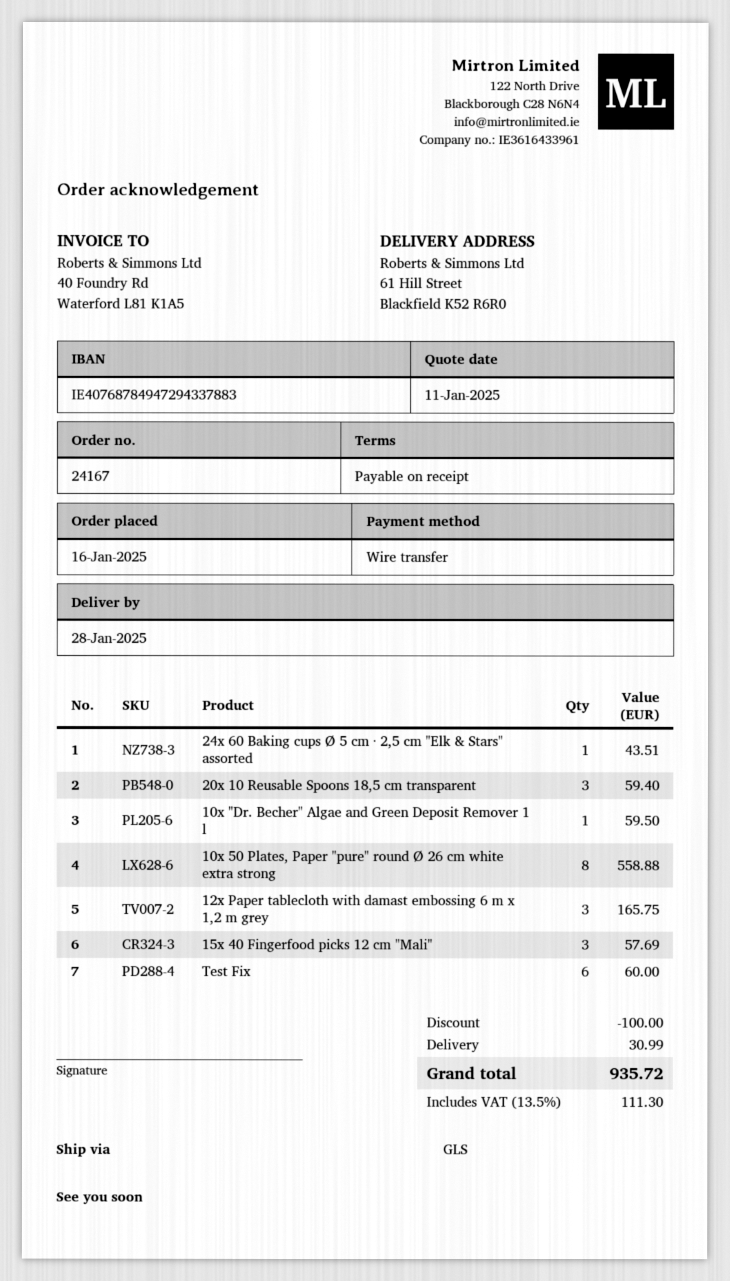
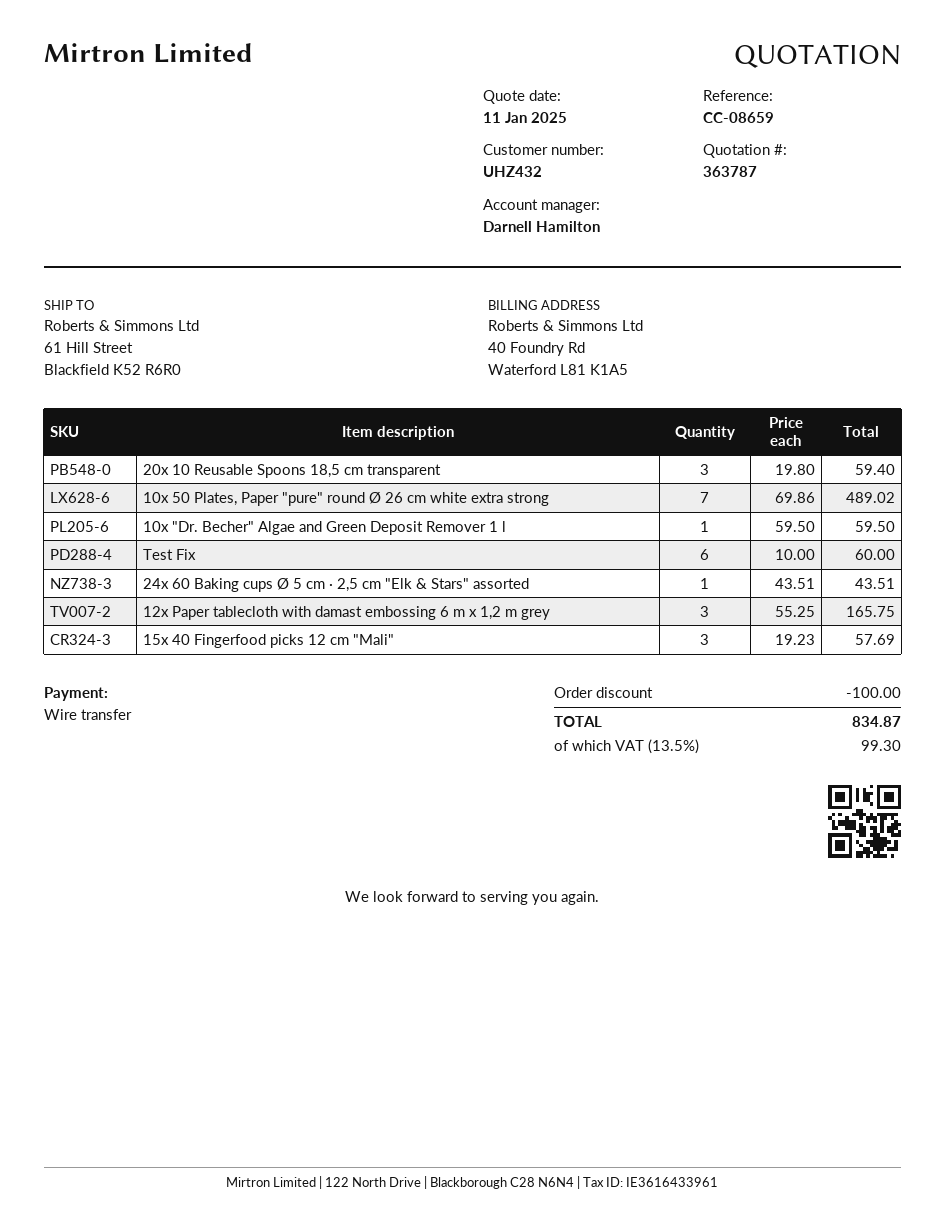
10x 50 Plates, Paper "pure" round Ø 26 cm white extra strong: 8 for 558.88 -> 7 for 489.02
shipping: 30.99 -> none
tax: 13.5% = 111.30 -> 13.5% = 99.30
total: 935.72 -> 834.87

